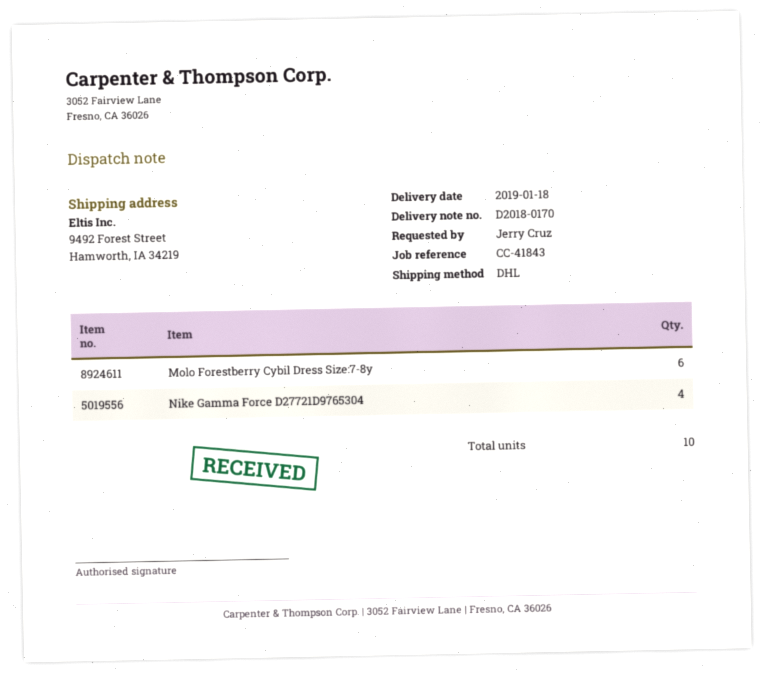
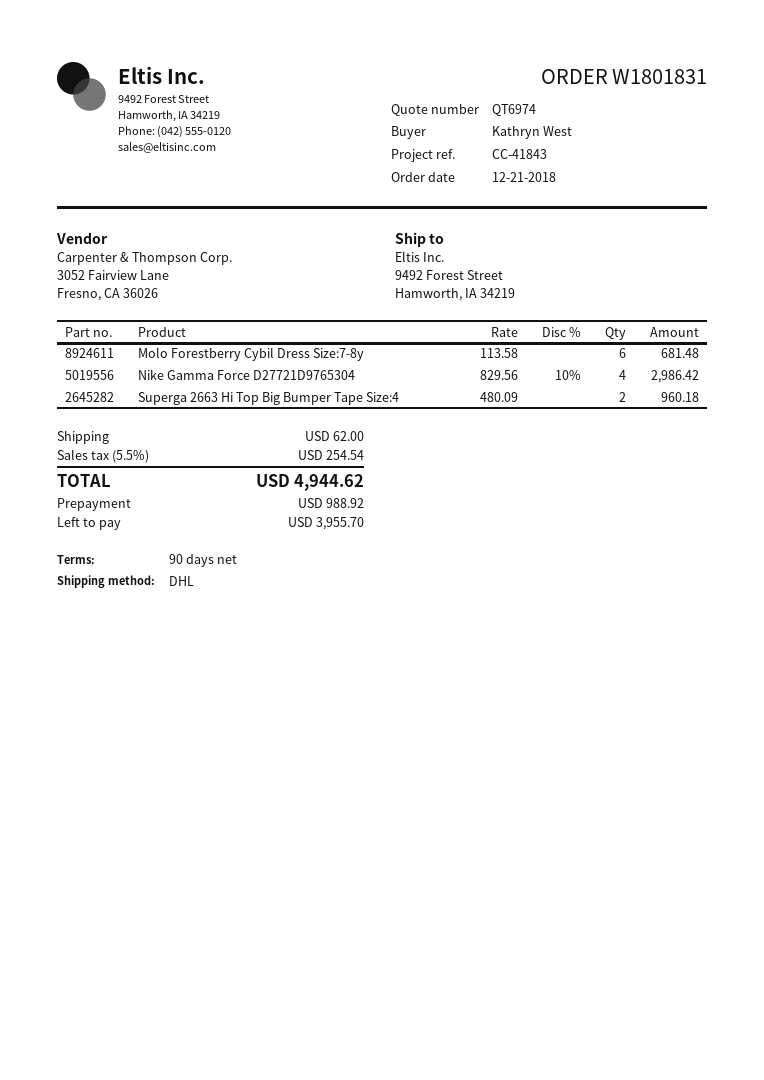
ordered by: Jerry Cruz -> Kathryn West
Superga 2663 Hi Top Big Bumper Tape Size:4: none -> 2

